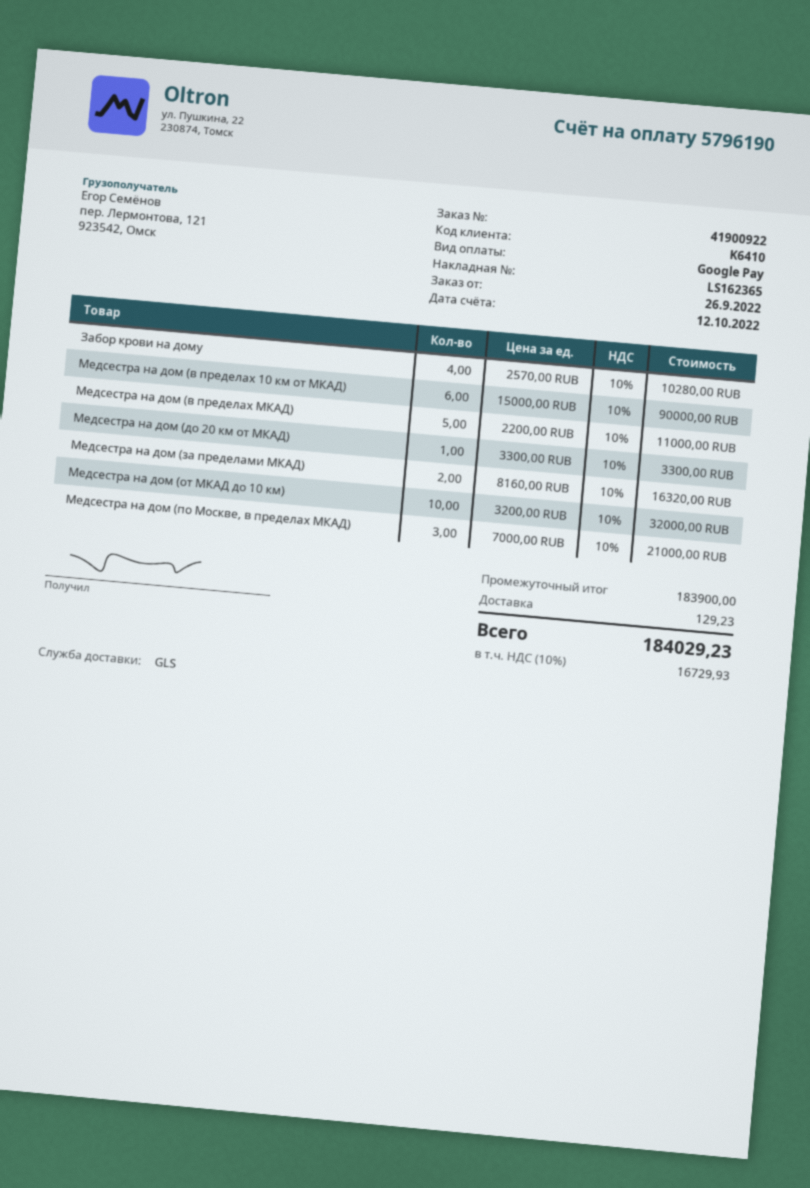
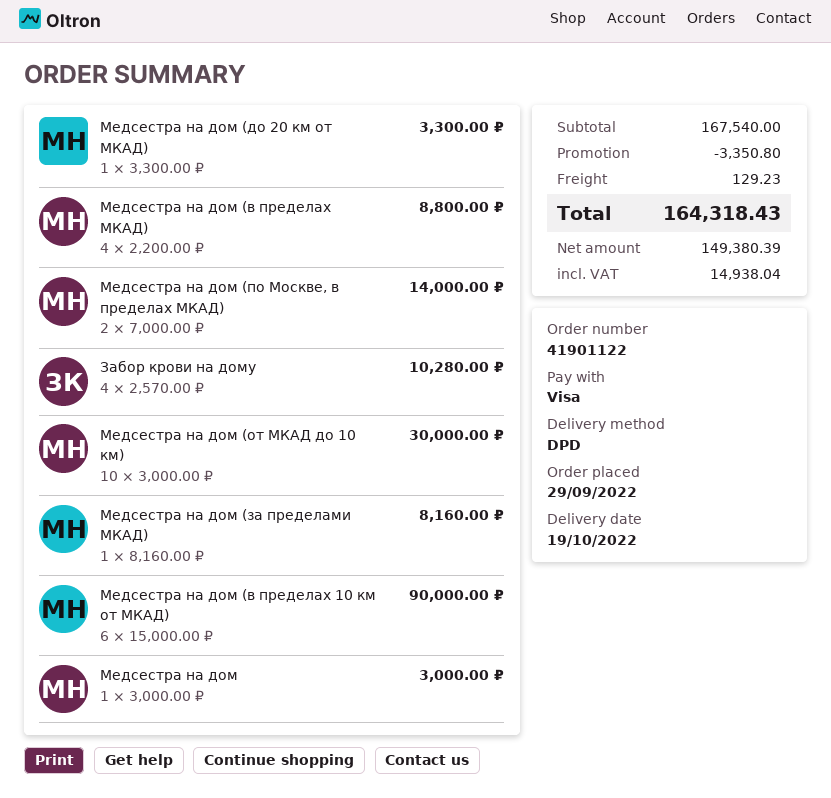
order number: 41900922 -> 41901122
order date: 2022-09-26 -> 2022-09-29
payment method: Google Pay -> Visa
shipping method: GLS -> DPD
Медсестра на дом (в пределах МКАД): 5 x 2200.00 = 11000.00 -> 4 x 2200.00 = 8800.00
Медсестра на дом (за пределами МКАД): 2 x 8160.00 = 16320.00 -> 1 x 8160.00 = 8160.00
Медсестра на дом (от МКАД до 10 км): 10 x 3200.00 = 32000.00 -> 10 x 3000.00 = 30000.00
Медсестра на дом (по Москве, в пределах МКАД): 3 x 7000.00 = 21000.00 -> 2 x 7000.00 = 14000.00
Медсестра на дом: none -> 1 x 3000.00 = 3000.00
subtotal: 183900.00 -> 167540.00
discount: none -> 3350.80
tax: 16729.93 -> 14938.04
total: 184029.23 -> 164318.43

